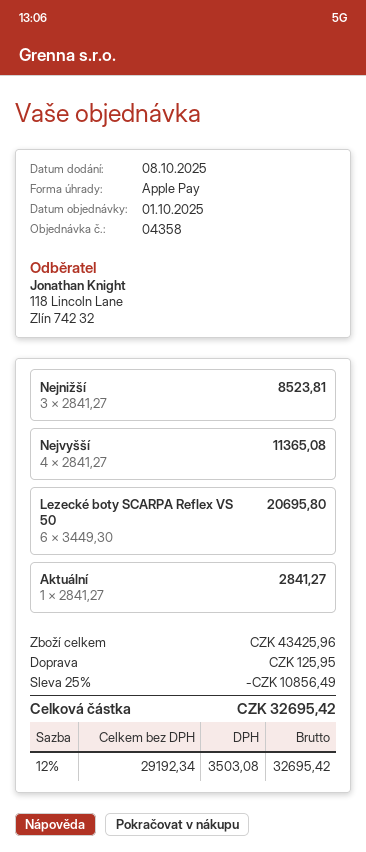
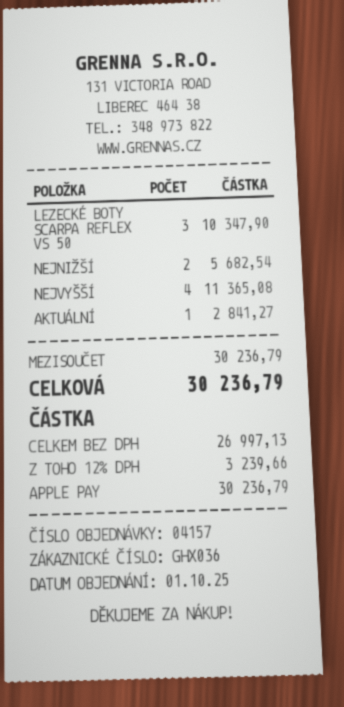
order number: 04358 -> 04157
Nejnižší: 3 for 8523.81 -> 2 for 5682.54
Lezecké boty SCARPA Reflex VS 50: 6 for 20695.80 -> 3 for 10347.90
subtotal: 43425.96 -> 30236.79
discount: 25% = 10856.49 -> none
shipping: 125.95 -> none
net: 29192.34 -> 26997.13
tax: 12% = 3503.08 -> 12% = 3239.66
total: 32695.42 -> 30236.79

